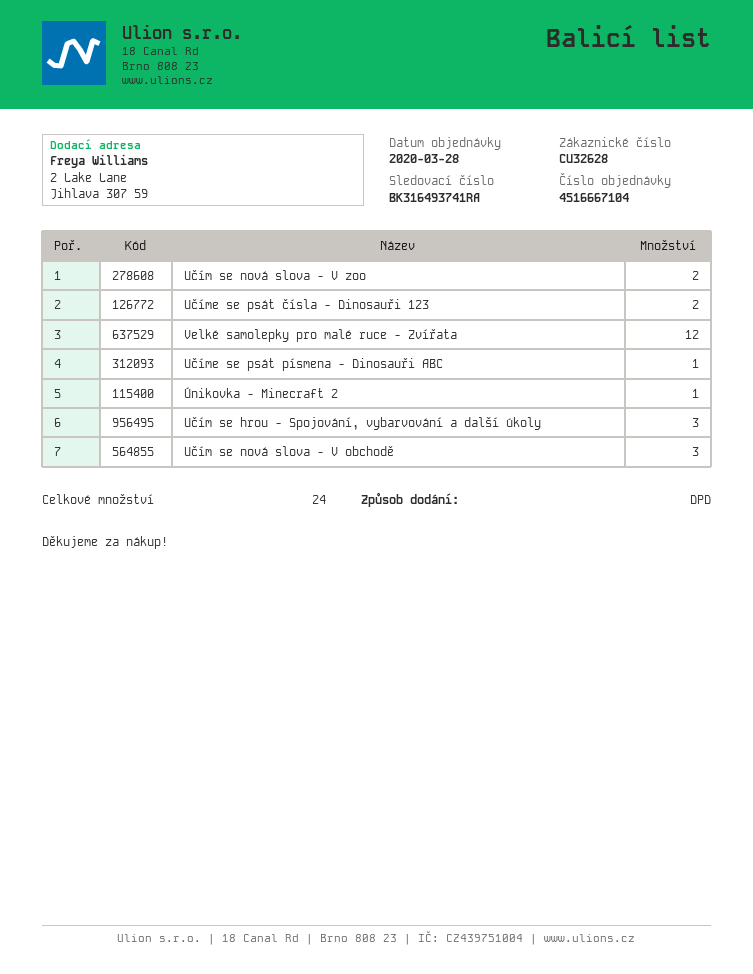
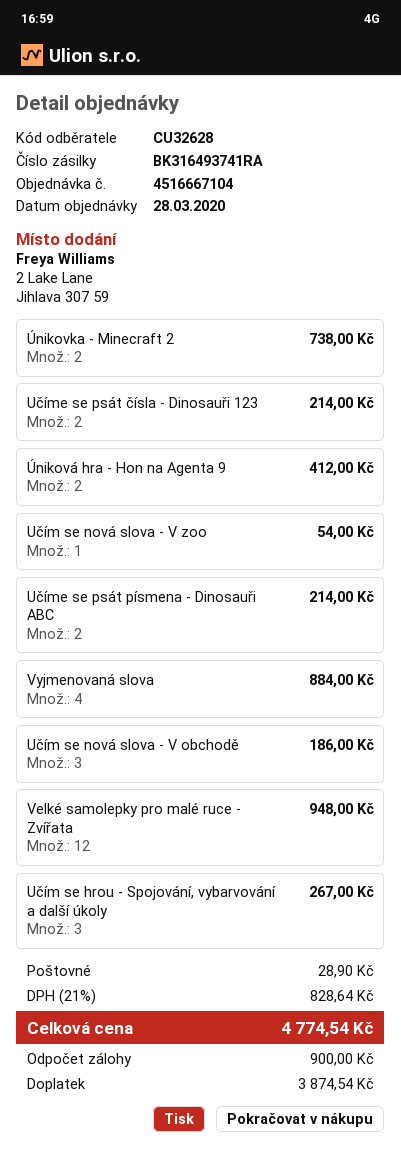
Učím se nová slova - V zoo: 2 -> 1
Učíme se psát písmena - Dinosauři ABC: 1 -> 2
Únikovka - Minecraft 2: 1 -> 2
Úniková hra - Hon na Agenta 9: none -> 2
Vyjmenovaná slova: none -> 4

